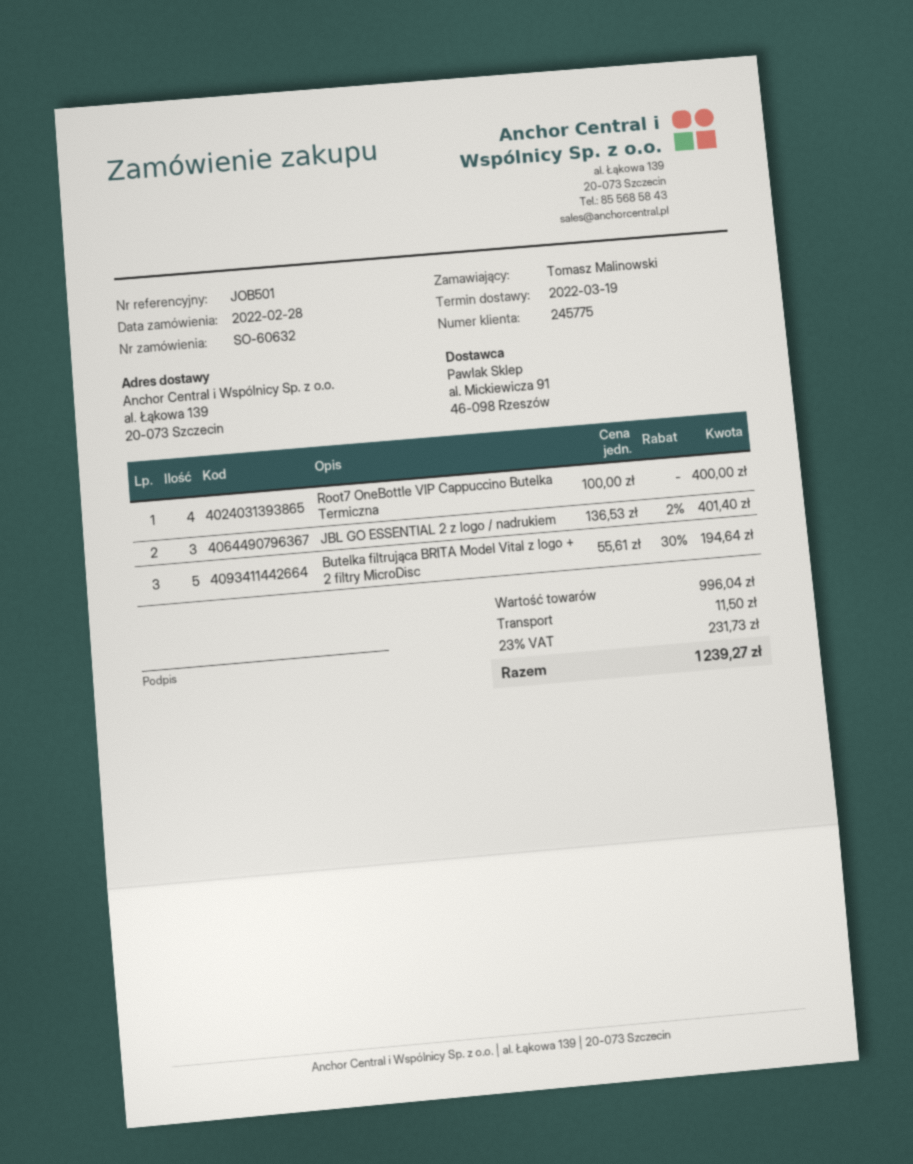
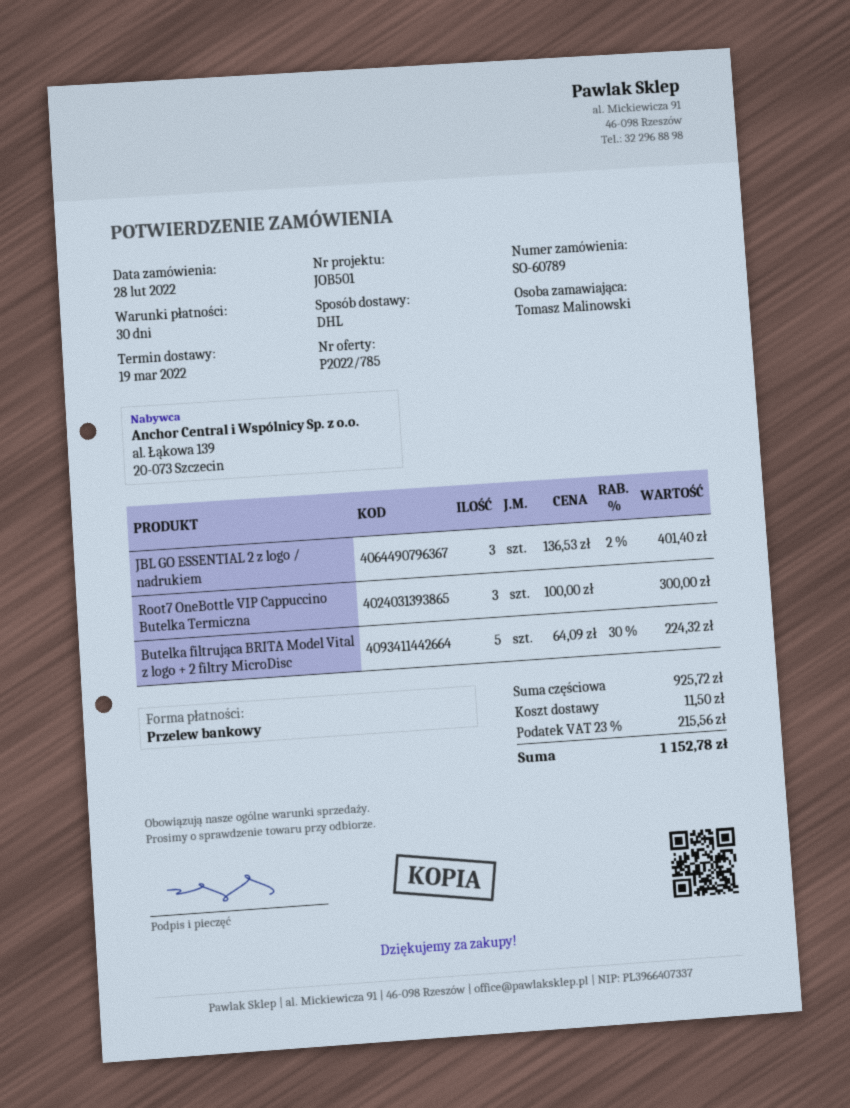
order number: SO-60632 -> SO-60789
Root7 OneBottle VIP Cappuccino Butelka Termiczna: 4 x 100.00 = 400.00 -> 3 x 100.00 = 300.00
Butelka filtrująca BRITA Model Vital z logo + 2 filtry MicroDisc: 5 x 55.61 - 30% = 194.64 -> 5 x 64.09 - 30% = 224.32
subtotal: 996.04 -> 925.72
tax: 23% = 231.73 -> 23% = 215.56
total: 1239.27 -> 1152.78

